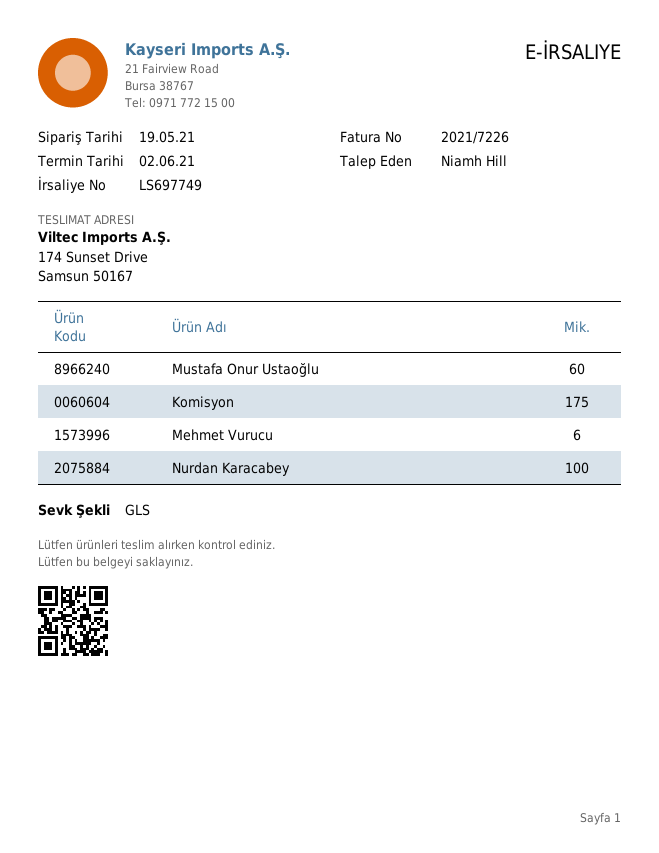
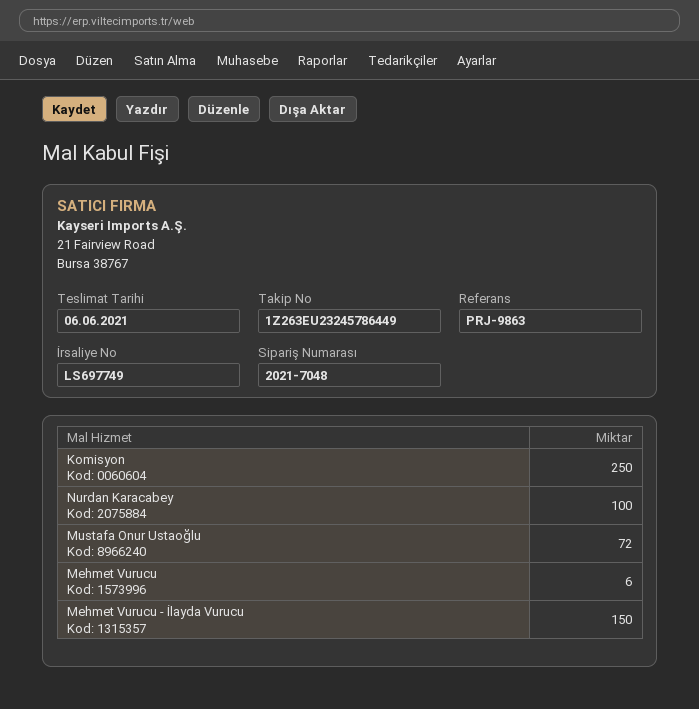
delivery date: 2021-06-02 -> 2021-06-06
Mustafa Onur Ustaoğlu: 60 -> 72
Komisyon: 175 -> 250
Mehmet Vurucu - İlayda Vurucu: none -> 150

